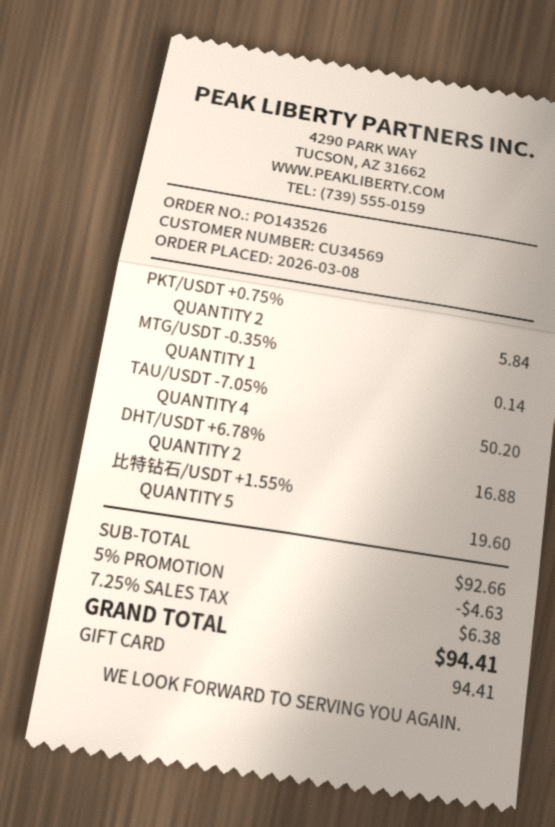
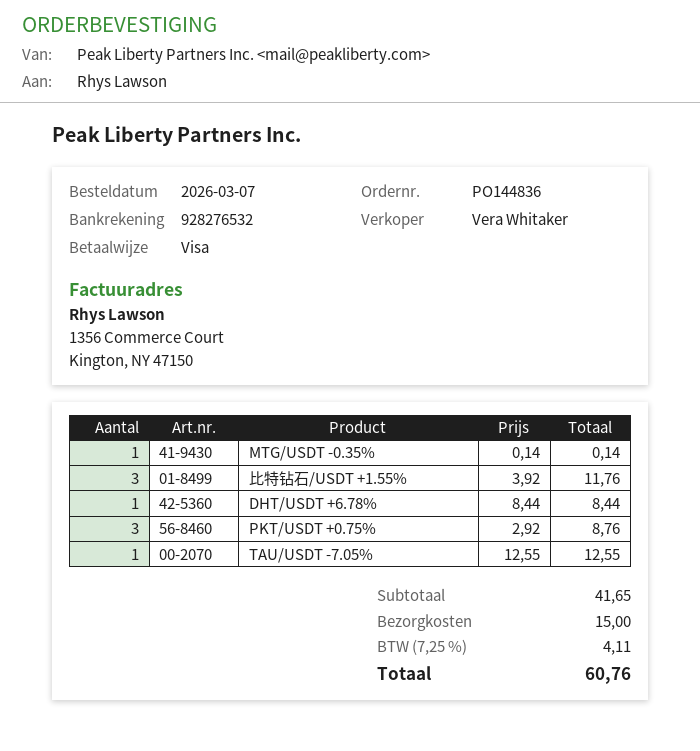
order number: PO143526 -> PO144836
order date: 2026-03-08 -> 2026-03-07
payment method: gift card -> Visa
PKT/USDT +0.75%: 2 for 5.84 -> 3 for 8.76
TAU/USDT -7.05%: 4 for 50.20 -> 1 for 12.55
DHT/USDT +6.78%: 2 for 16.88 -> 1 for 8.44
比特钻石/USDT +1.55%: 5 for 19.60 -> 3 for 11.76
subtotal: 92.66 -> 41.65
discount: 5% = 4.63 -> none
shipping: none -> 15.00
tax: 7.25% = 6.38 -> 7.25% = 4.11
total: 94.41 -> 60.76

